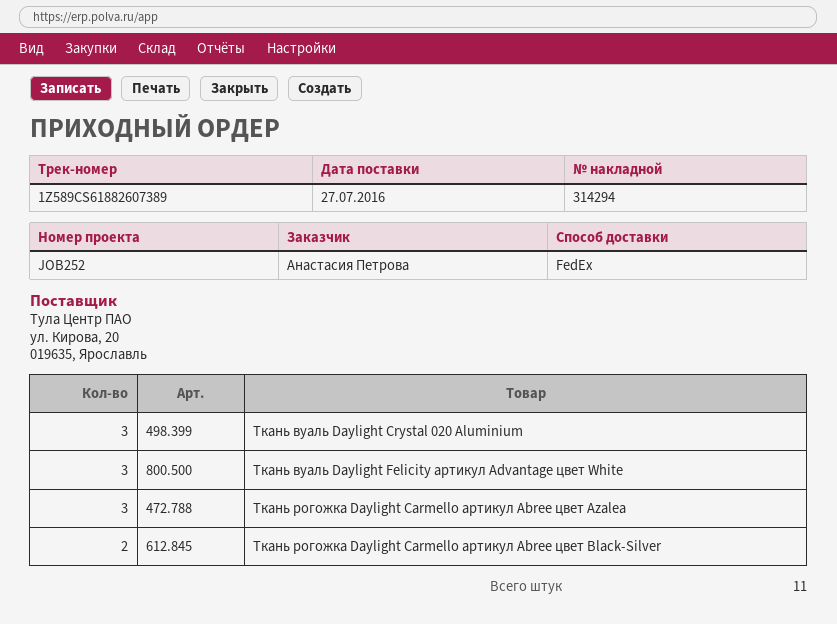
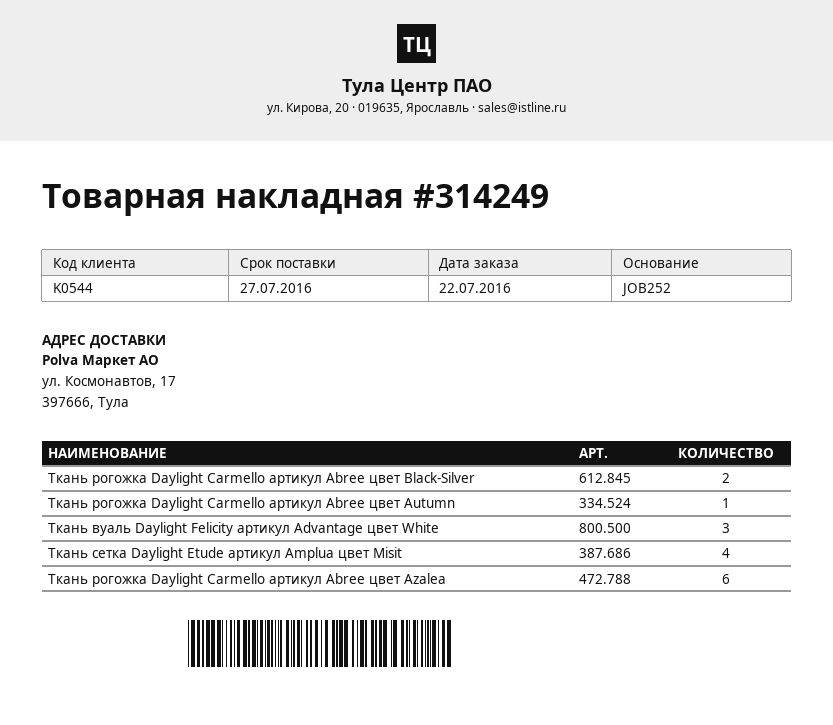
delivery note number: 314294 -> 314249
Ткань вуаль Daylight Crystal 020 Aluminium: 3 -> none
Ткань рогожка Daylight Carmello артикул Abree цвет Azalea: 3 -> 6
Ткань рогожка Daylight Carmello артикул Abree цвет Autumn: none -> 1
Ткань сетка Daylight Etude артикул Amplua цвет Misit: none -> 4

